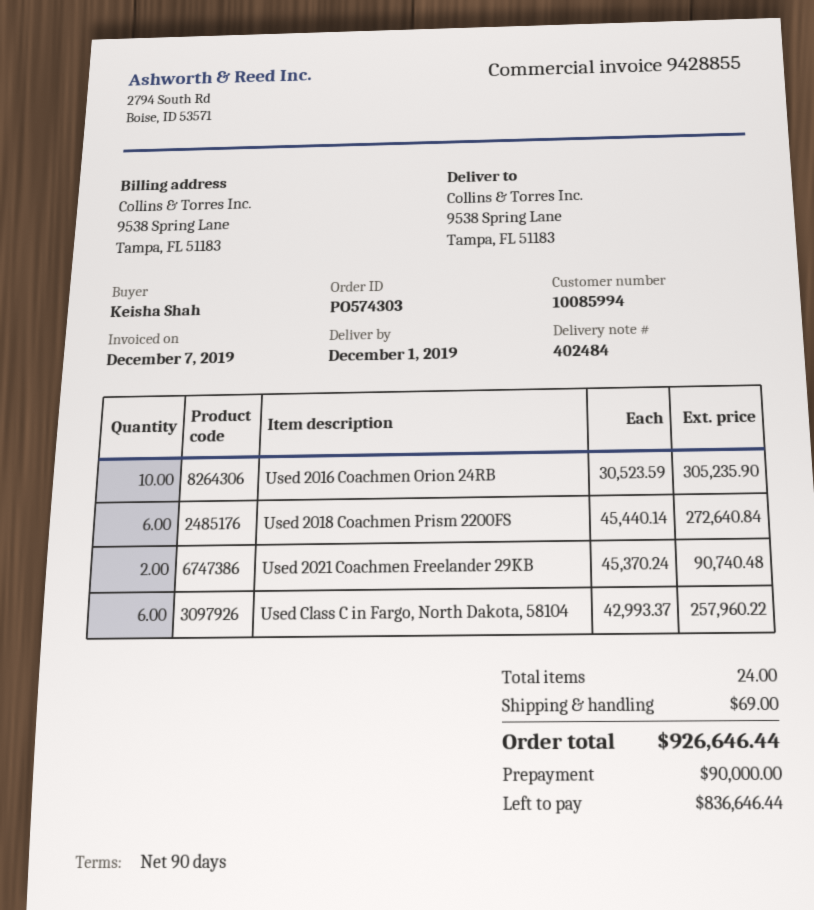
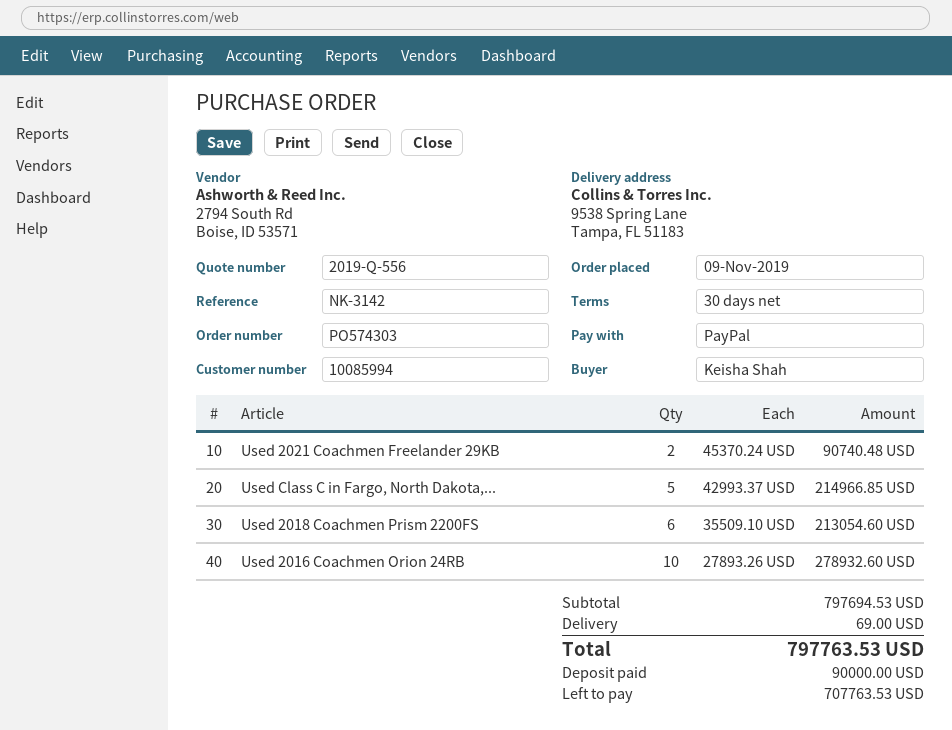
payment terms: 90 days -> 30 days
Used 2016 Coachmen Orion 24RB: 10 x 30523.59 = 305235.90 -> 10 x 27893.26 = 278932.60
Used 2018 Coachmen Prism 2200FS: 6 x 45440.14 = 272640.84 -> 6 x 35509.10 = 213054.60
Used Class C in Fargo, North Dakota, 58104: 6 x 42993.37 = 257960.22 -> 5 x 42993.37 = 214966.85
total: 926646.44 -> 797763.53
balance: 836646.44 -> 707763.53

